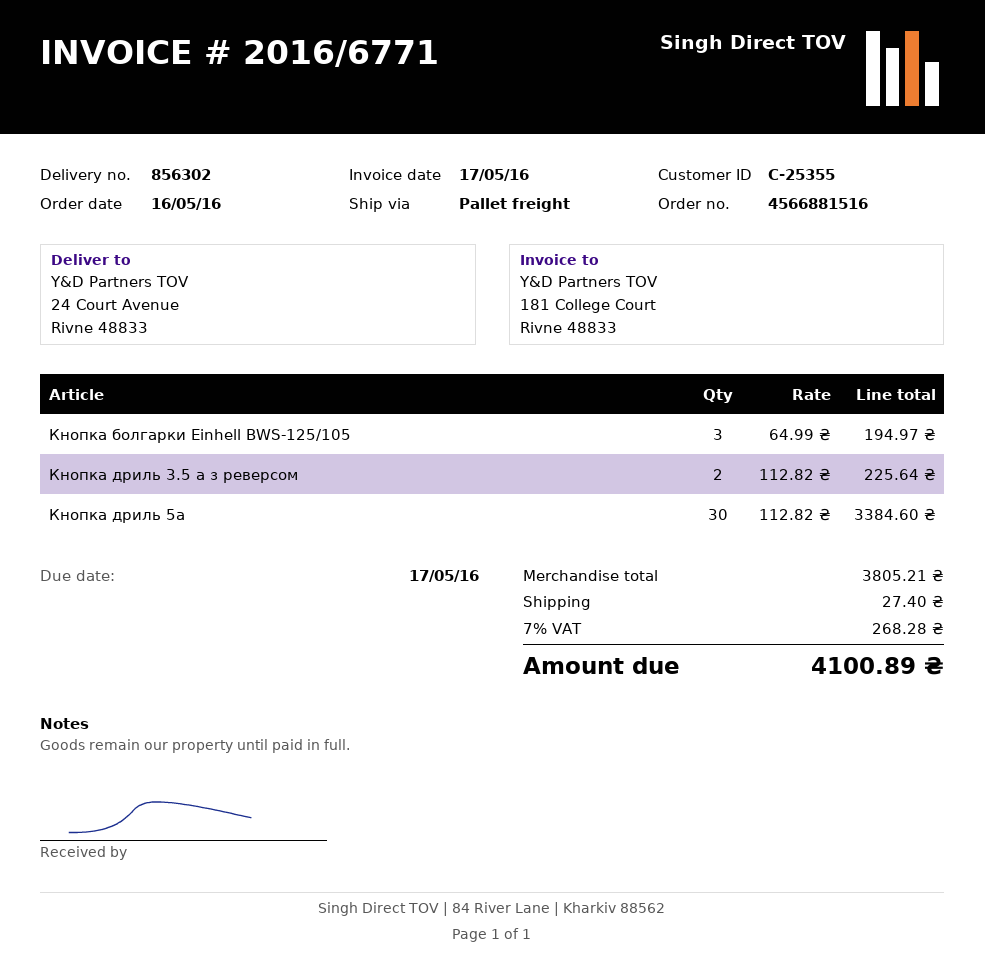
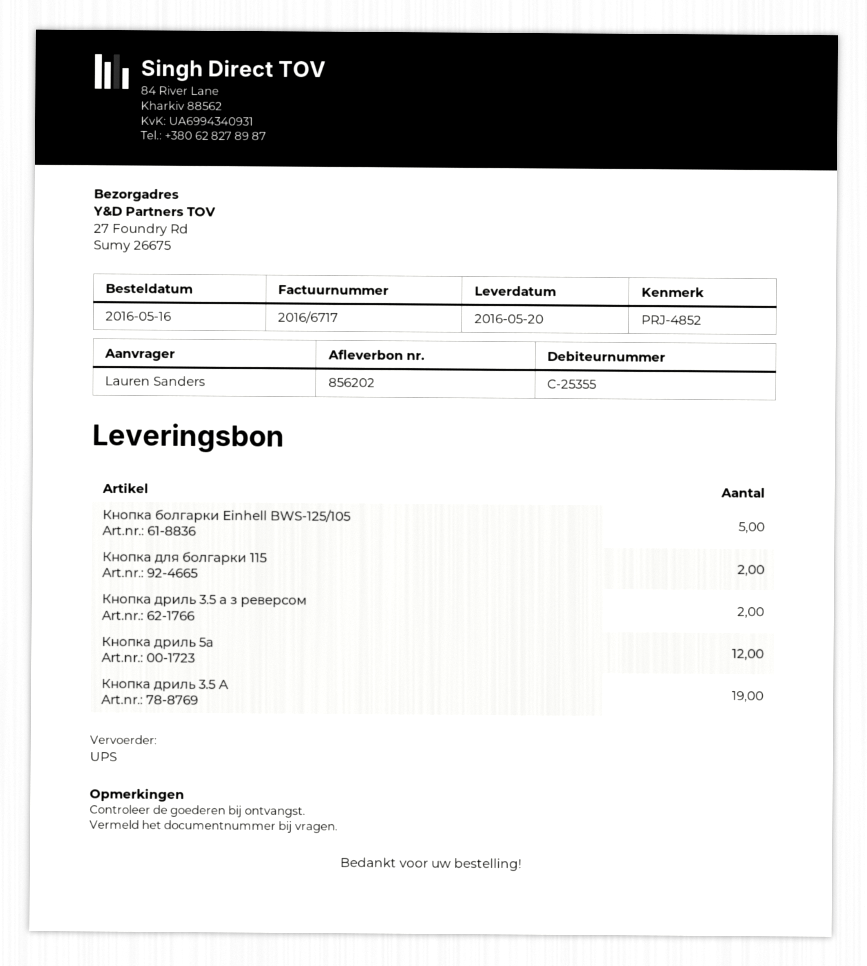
delivery note number: 856302 -> 856202
invoice number: 2016/6771 -> 2016/6717
shipping method: pallet freight -> UPS
ship to: 24 Court Avenue, Rivne 48833 -> 27 Foundry Rd, Sumy 26675
Кнопка болгарки Einhell BWS-125/105: 3 -> 5
Кнопка дриль 5а: 30 -> 12
Кнопка для болгарки 115: none -> 2
Кнопка дриль 3.5 А: none -> 19

